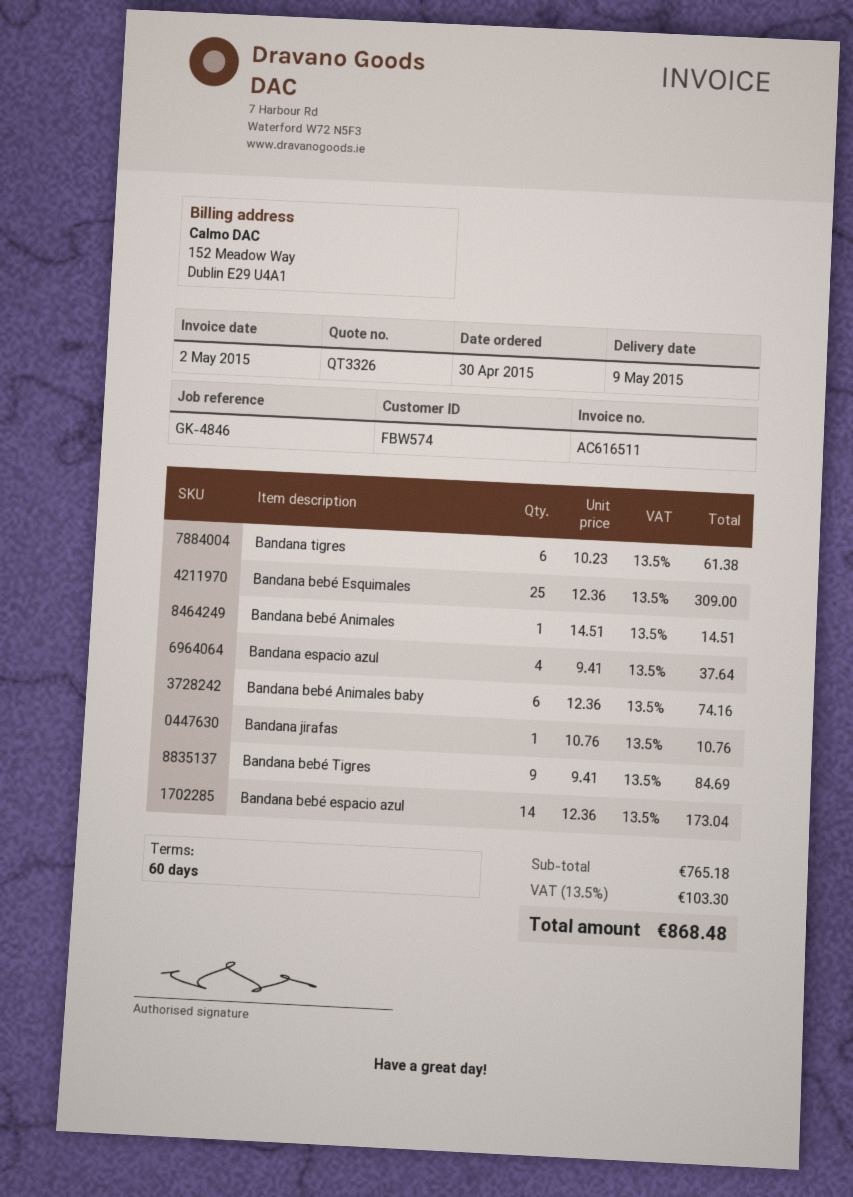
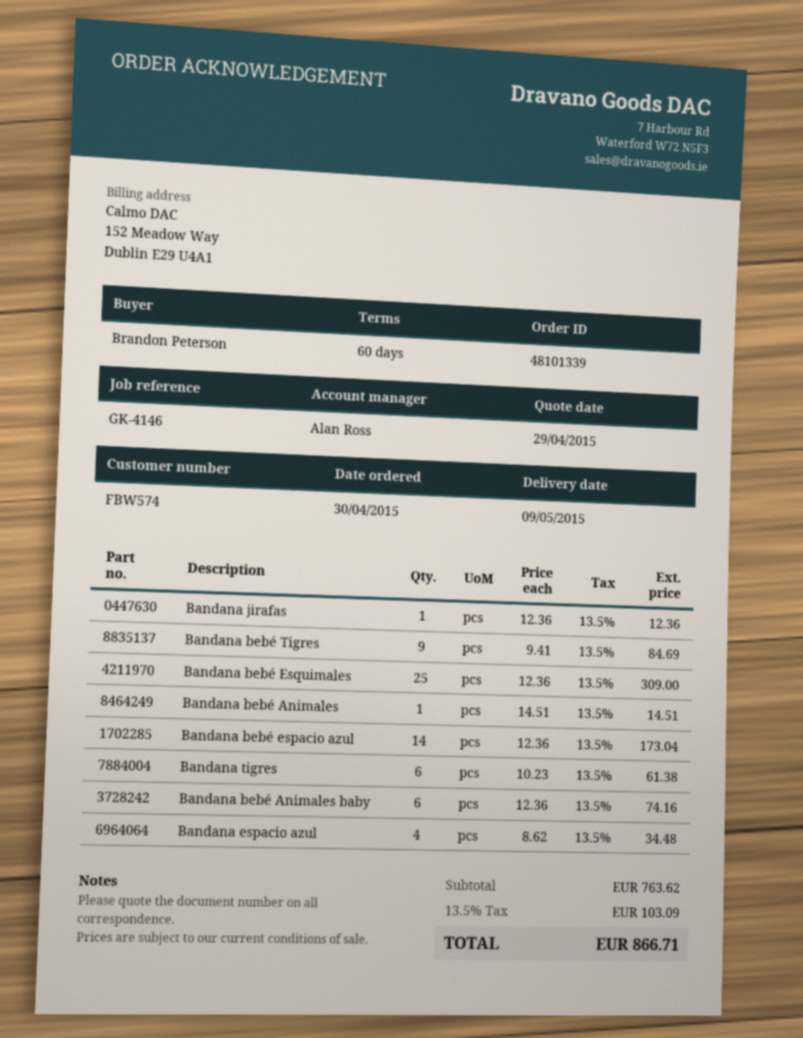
reference: GK-4846 -> GK-4146
Bandana espacio azul: 4 x 9.41 = 37.64 -> 4 x 8.62 = 34.48
Bandana jirafas: 1 x 10.76 = 10.76 -> 1 x 12.36 = 12.36
subtotal: 765.18 -> 763.62
tax: 13.5% = 103.30 -> 13.5% = 103.09
total: 868.48 -> 866.71

